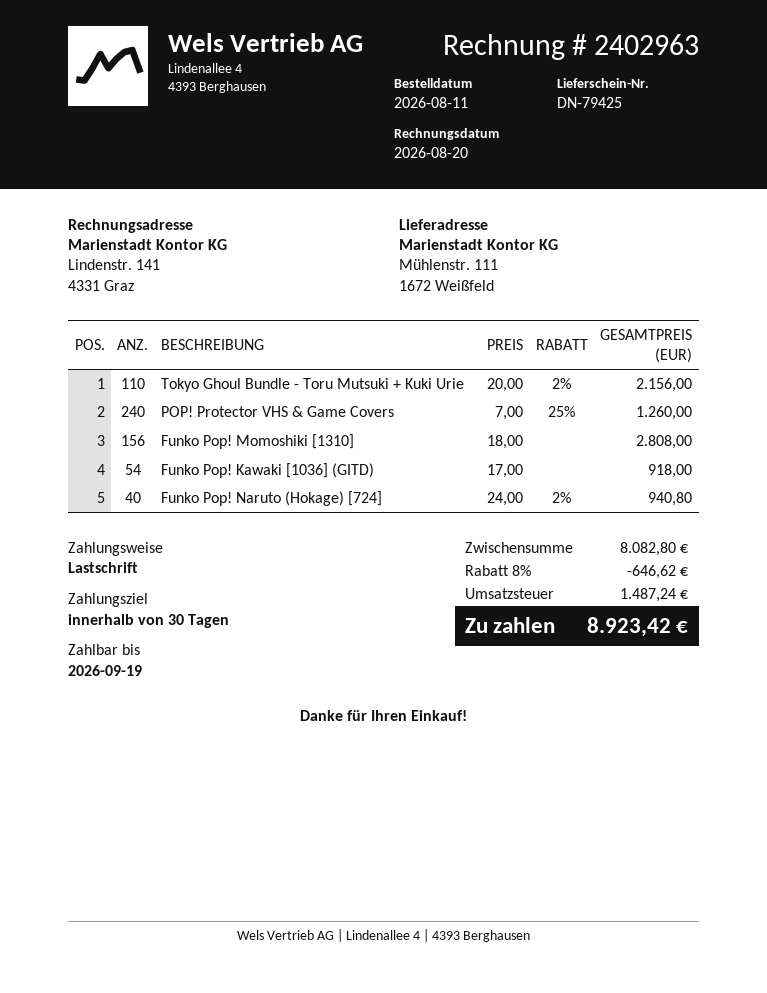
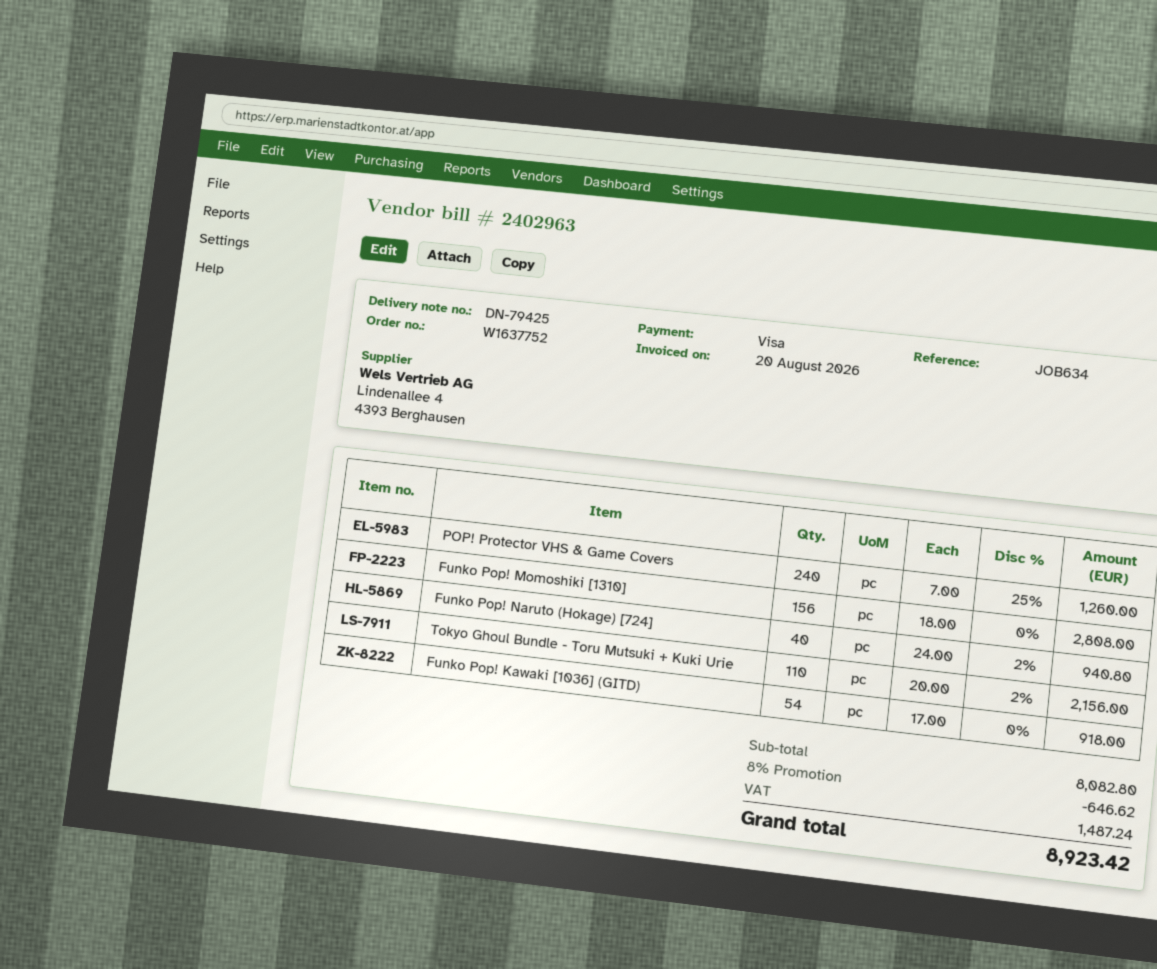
payment method: direct debit -> Visa

